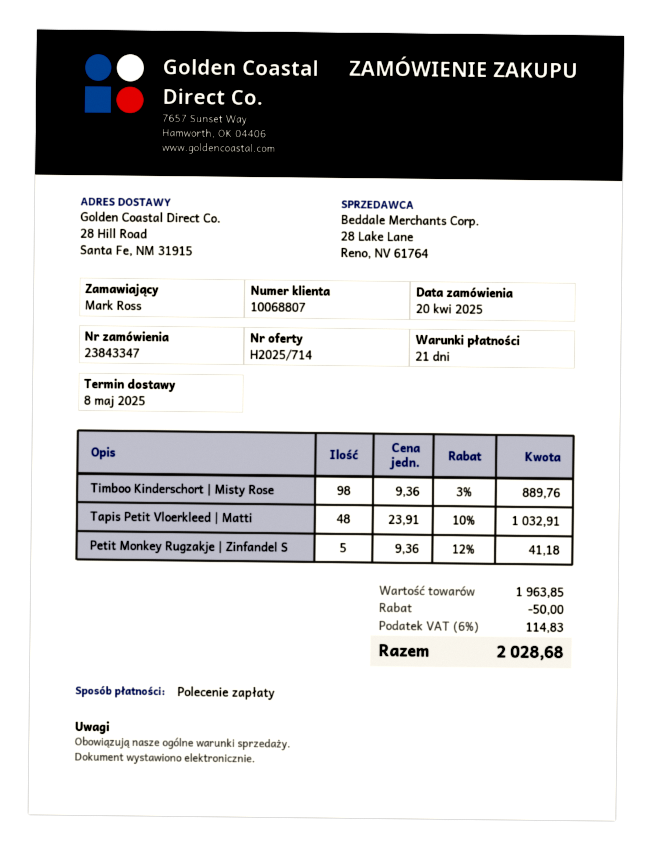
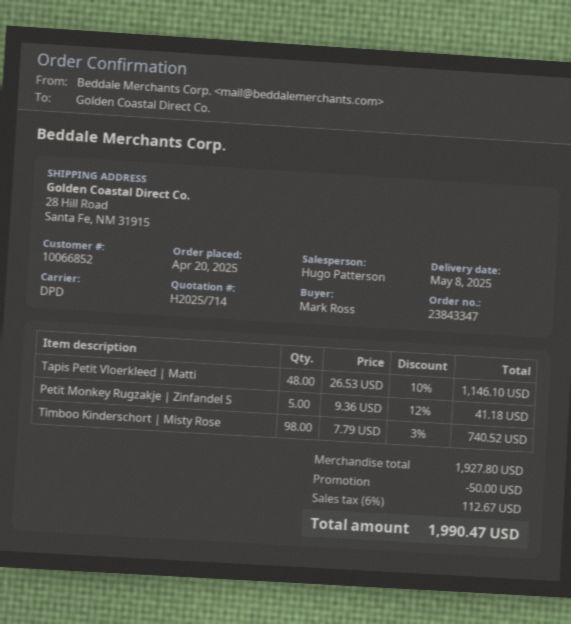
customer number: 10068807 -> 10066852
Timboo Kinderschort | Misty Rose: 98 x 9.36 - 3% = 889.76 -> 98 x 7.79 - 3% = 740.52
Tapis Petit Vloerkleed | Matti: 48 x 23.91 - 10% = 1032.91 -> 48 x 26.53 - 10% = 1146.10
subtotal: 1963.85 -> 1927.80
tax: 6% = 114.83 -> 6% = 112.67
total: 2028.68 -> 1990.47

